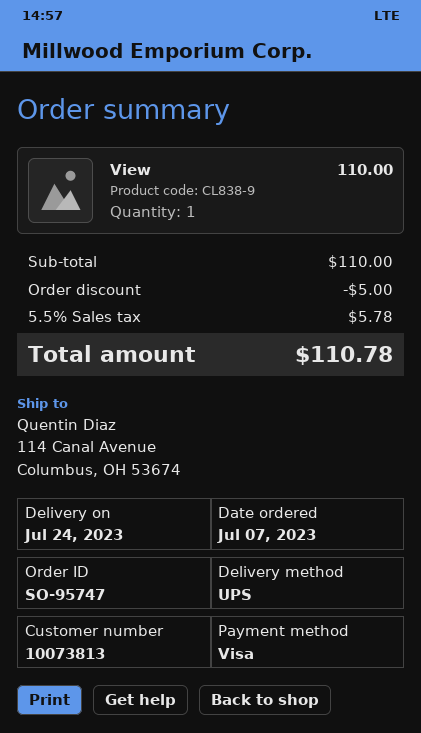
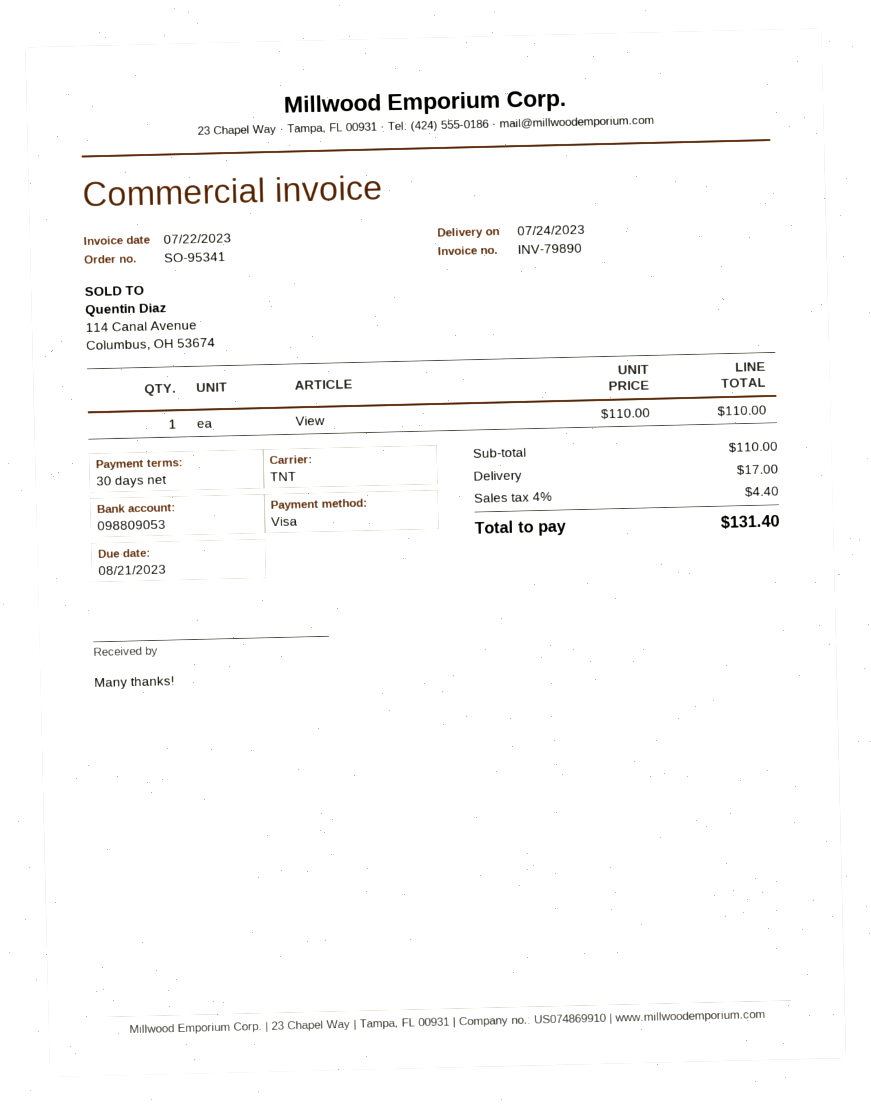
order number: SO-95747 -> SO-95341
shipping method: UPS -> TNT
discount: 5.00 -> none
shipping: none -> 17.00
tax: 5.5% = 5.78 -> 4% = 4.40
total: 110.78 -> 131.40

